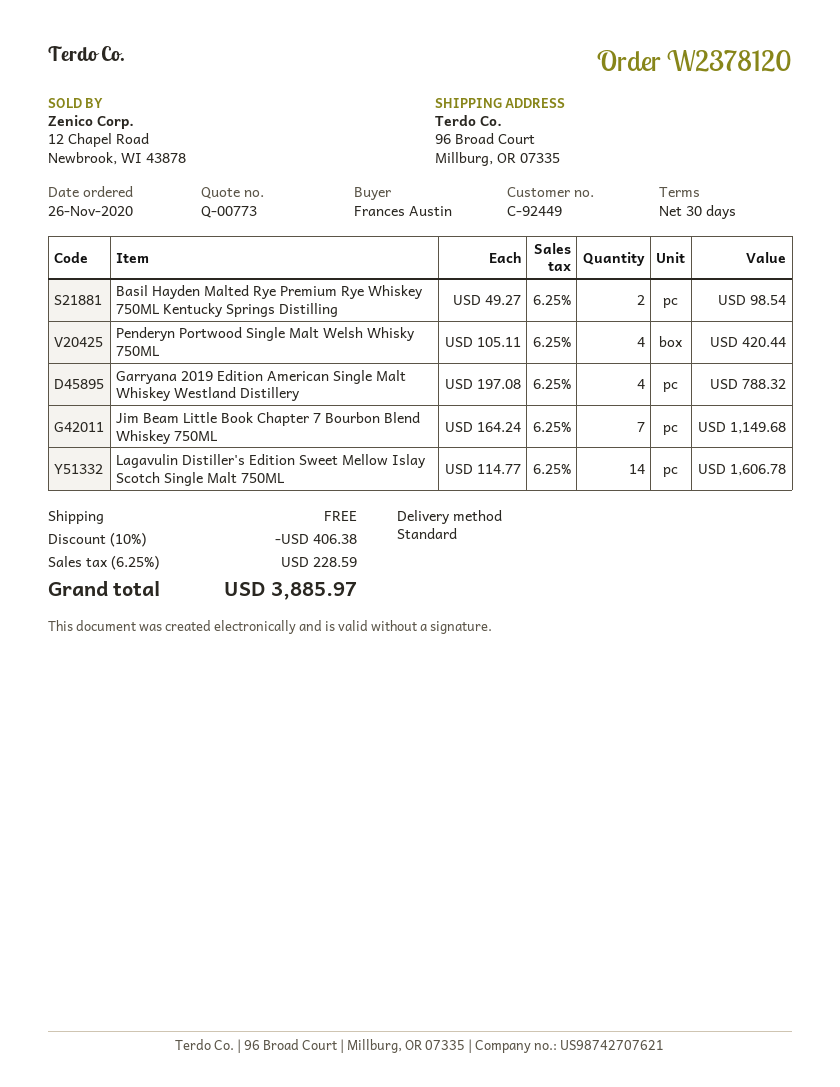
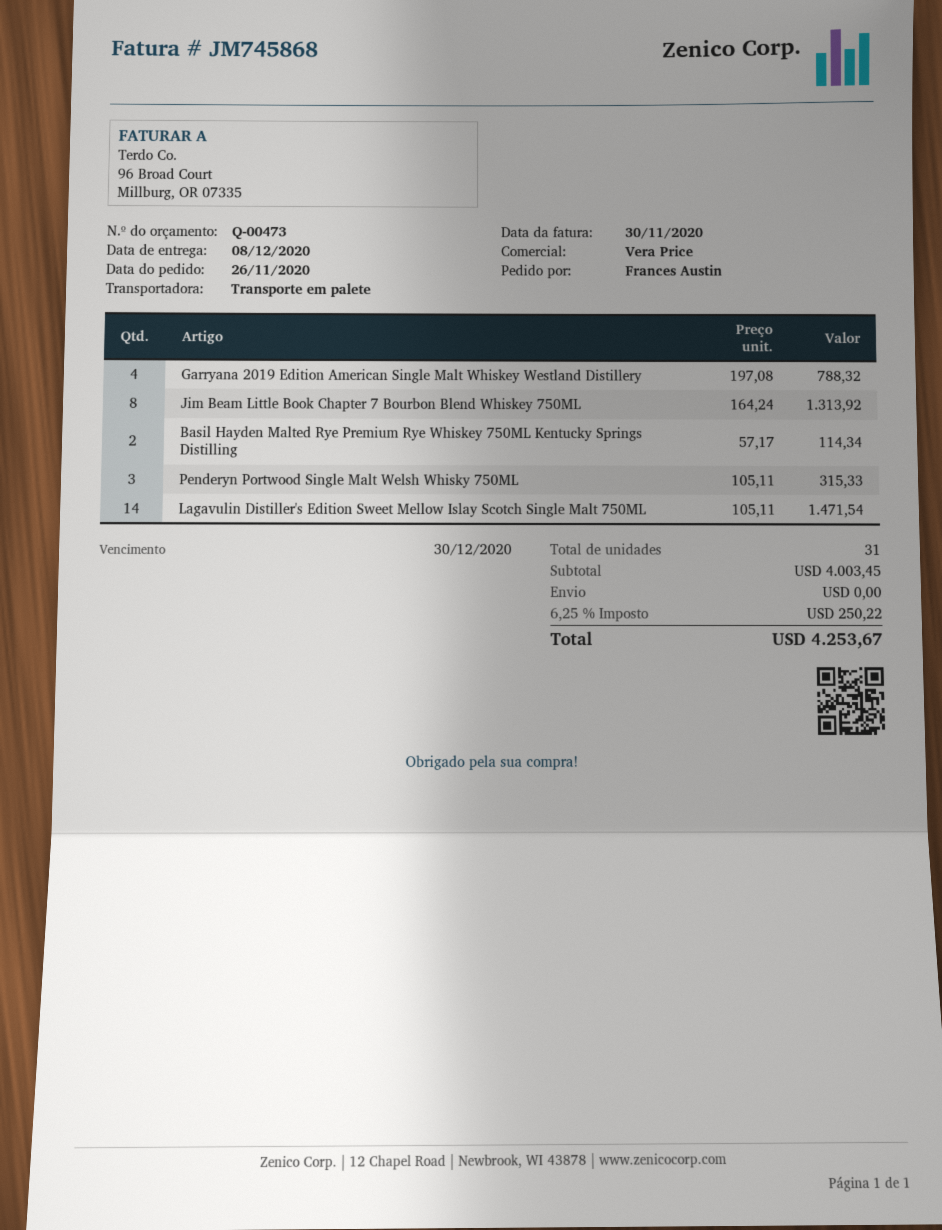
quote number: Q-00773 -> Q-00473
shipping method: standard -> pallet freight
Basil Hayden Malted Rye Premium Rye Whiskey 750ML Kentucky Springs Distilling: 2 x 49.27 = 98.54 -> 2 x 57.17 = 114.34
Penderyn Portwood Single Malt Welsh Whisky 750ML: 4 x 105.11 = 420.44 -> 3 x 105.11 = 315.33
Jim Beam Little Book Chapter 7 Bourbon Blend Whiskey 750ML: 7 x 164.24 = 1149.68 -> 8 x 164.24 = 1313.92
Lagavulin Distiller's Edition Sweet Mellow Islay Scotch Single Malt 750ML: 14 x 114.77 = 1606.78 -> 14 x 105.11 = 1471.54
discount: 10% = 406.38 -> none
tax: 6.25% = 228.59 -> 6.25% = 250.22
total: 3885.97 -> 4253.67

